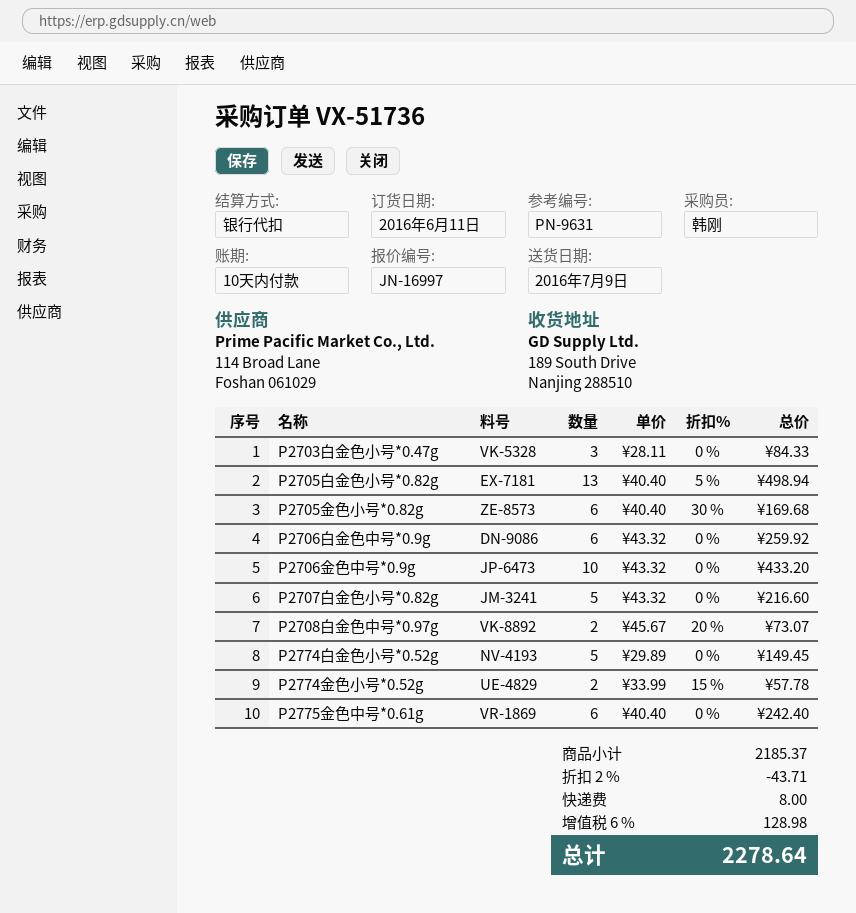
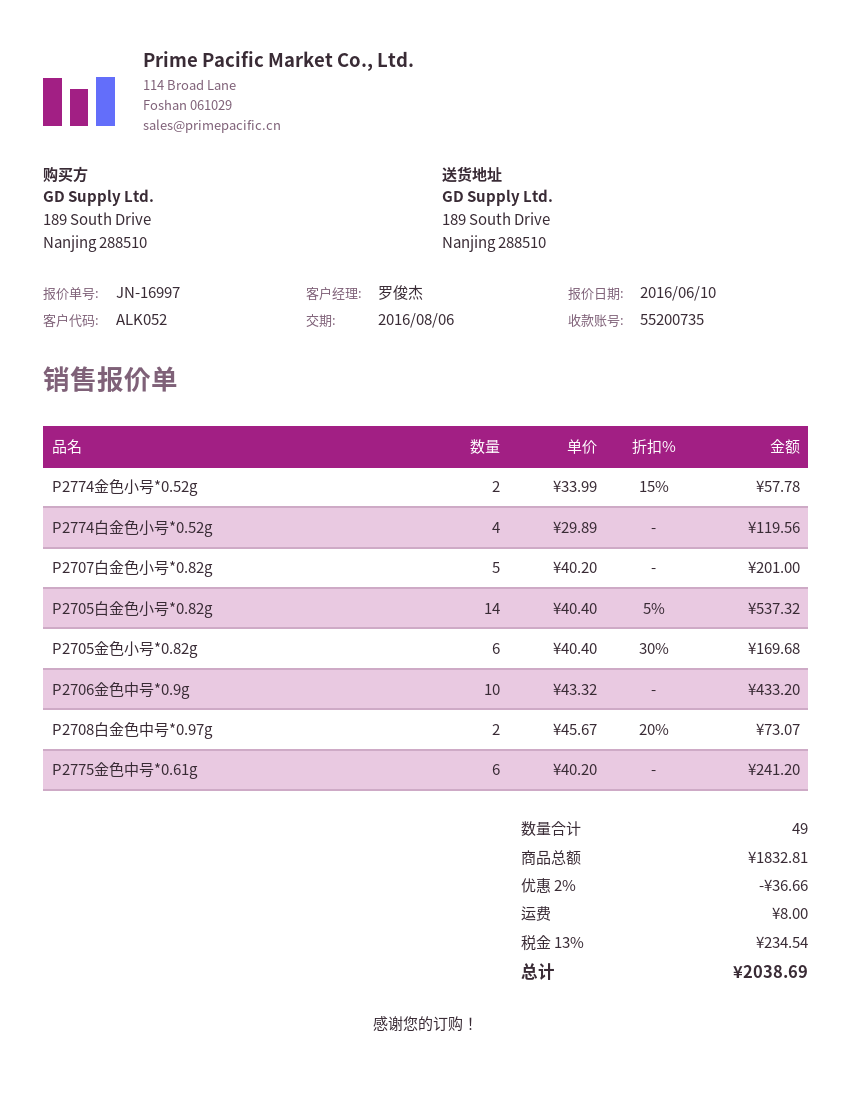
delivery date: 2016-07-09 -> 2016-08-06
P2703白金色小号*0.47g: 3 x 28.11 = 84.33 -> none
P2705白金色小号*0.82g: 13 x 40.40 - 5% = 498.94 -> 14 x 40.40 - 5% = 537.32
P2706白金色中号*0.9g: 6 x 43.32 = 259.92 -> none
P2707白金色小号*0.82g: 5 x 43.32 = 216.60 -> 5 x 40.20 = 201.00
P2774白金色小号*0.52g: 5 x 29.89 = 149.45 -> 4 x 29.89 = 119.56
P2775金色中号*0.61g: 6 x 40.40 = 242.40 -> 6 x 40.20 = 241.20
subtotal: 2185.37 -> 1832.81
discount: 2% = 43.71 -> 2% = 36.66
tax: 6% = 128.98 -> 13% = 234.54
total: 2278.64 -> 2038.69

